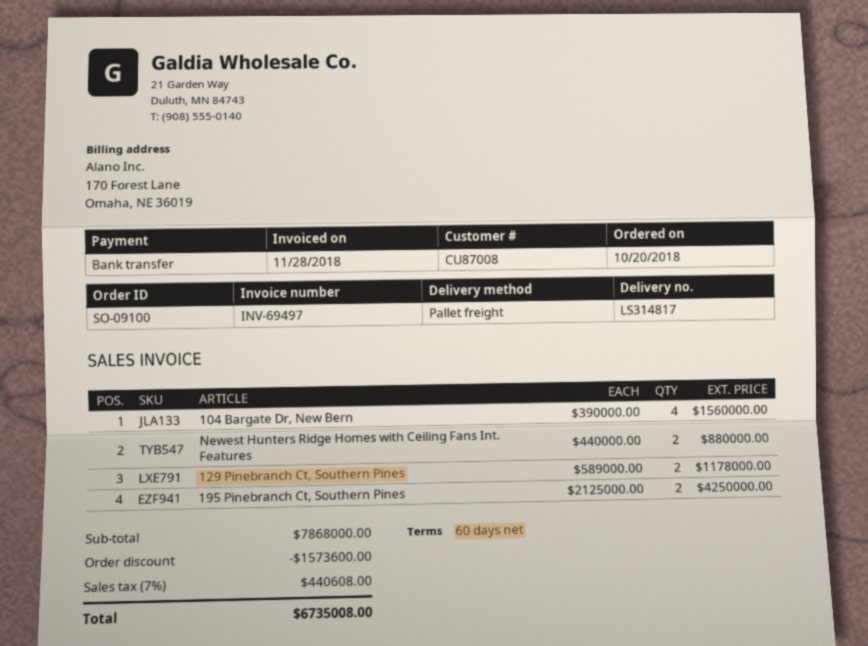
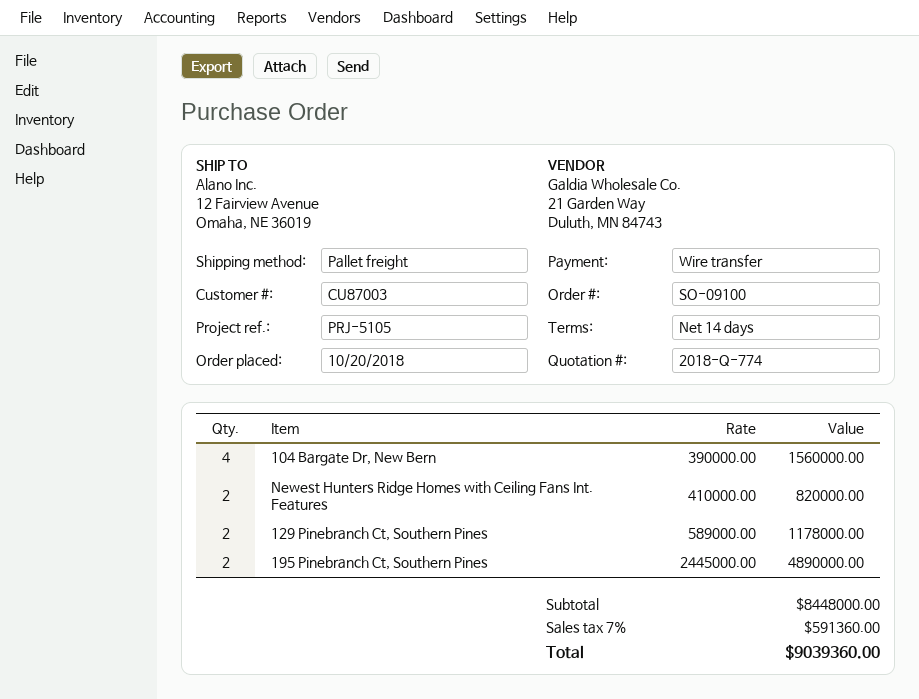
payment terms: 60 days -> 14 days
customer number: CU87008 -> CU87003
Newest Hunters Ridge Homes with Ceiling Fans Int. Features: 2 x 440000.00 = 880000.00 -> 2 x 410000.00 = 820000.00
195 Pinebranch Ct, Southern Pines: 2 x 2125000.00 = 4250000.00 -> 2 x 2445000.00 = 4890000.00
subtotal: 7868000.00 -> 8448000.00
discount: 1573600.00 -> none
tax: 7% = 440608.00 -> 7% = 591360.00
total: 6735008.00 -> 9039360.00

